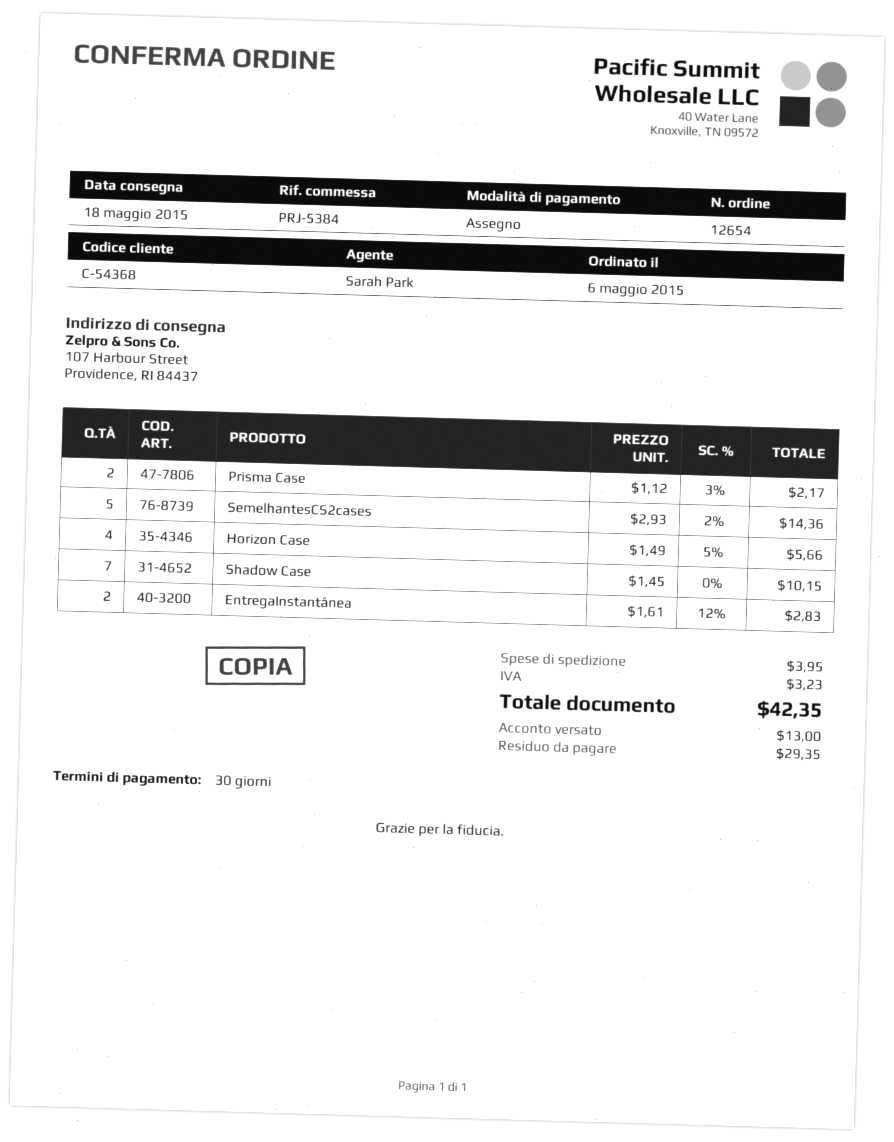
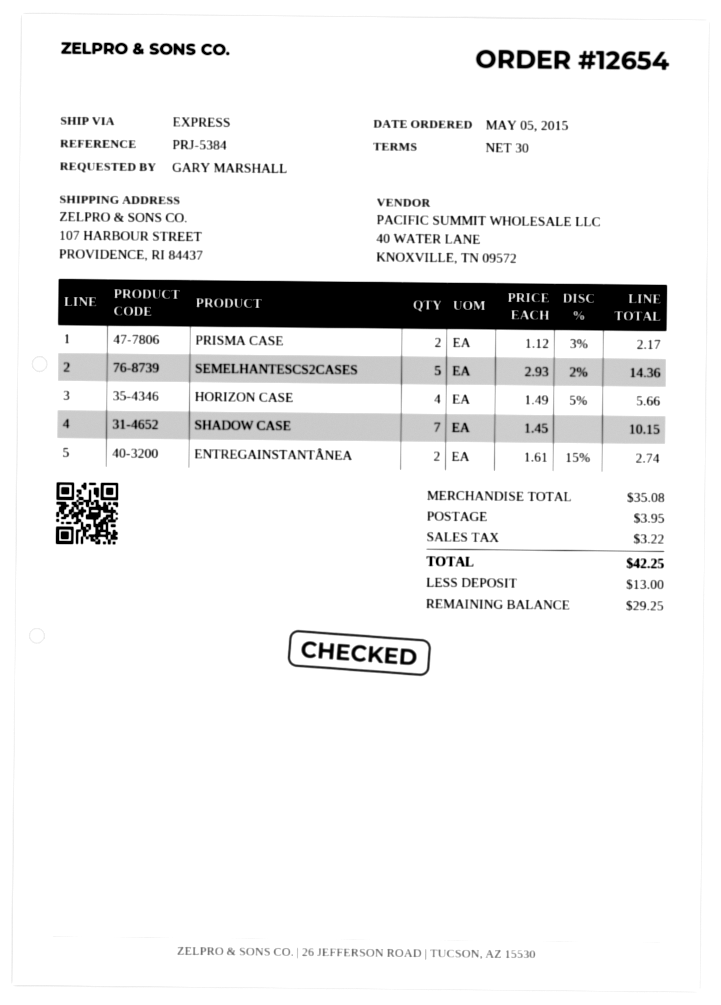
order date: 2015-05-06 -> 2015-05-05
EntregaInstantânea: 2 x 1.61 - 12% = 2.83 -> 2 x 1.61 - 15% = 2.74
tax: 3.23 -> 3.22
total: 42.35 -> 42.25
balance: 29.35 -> 29.25

